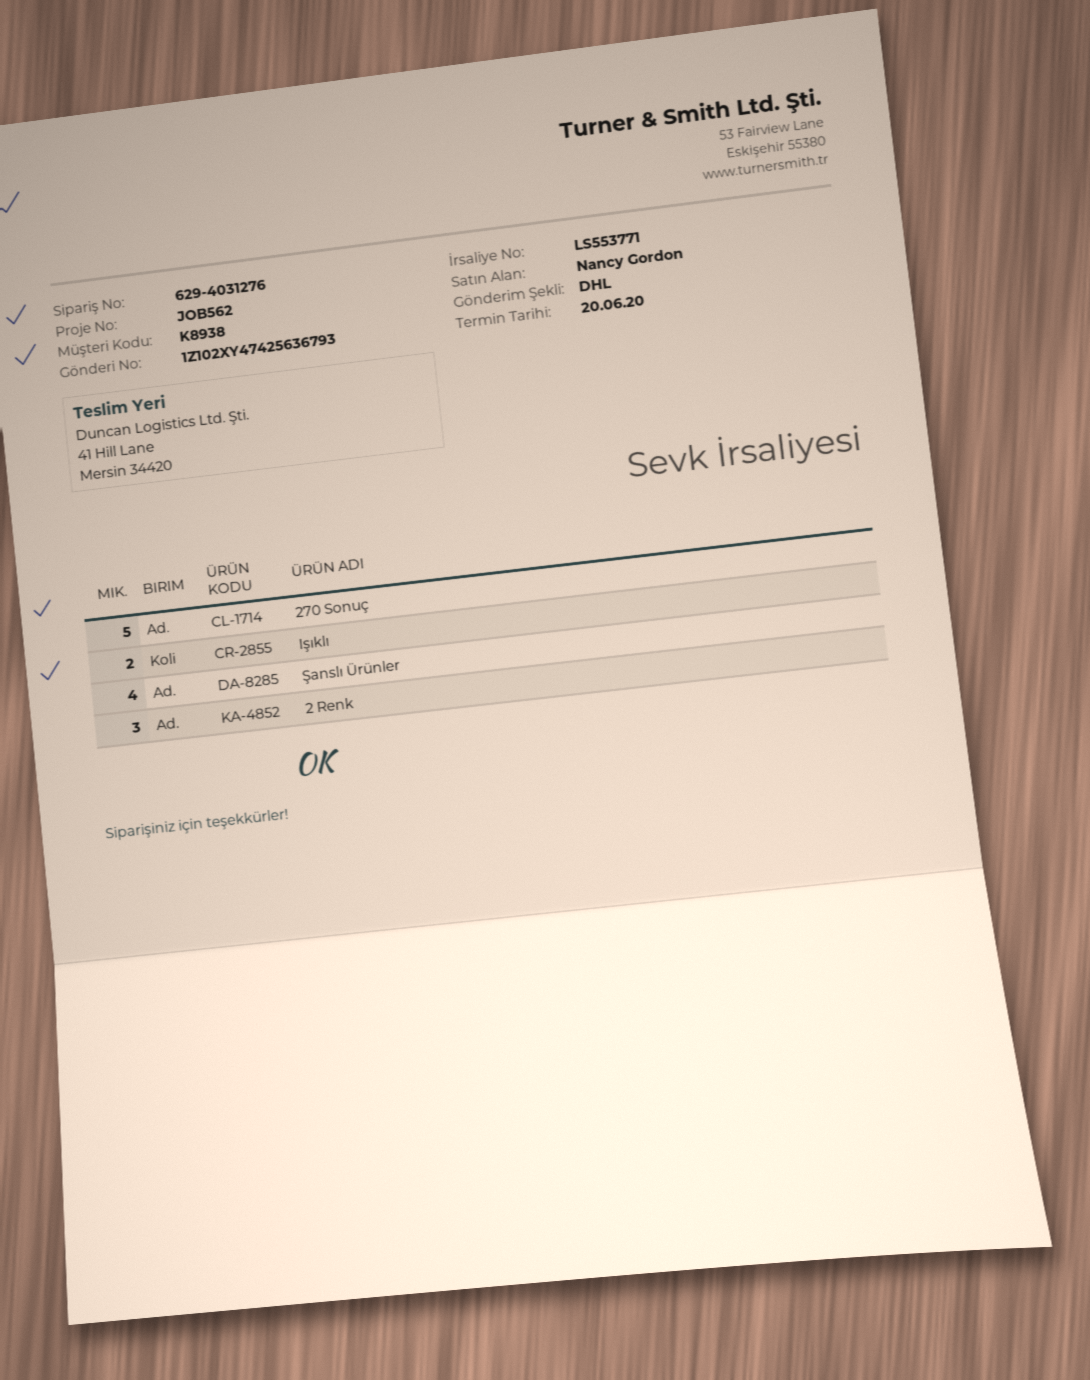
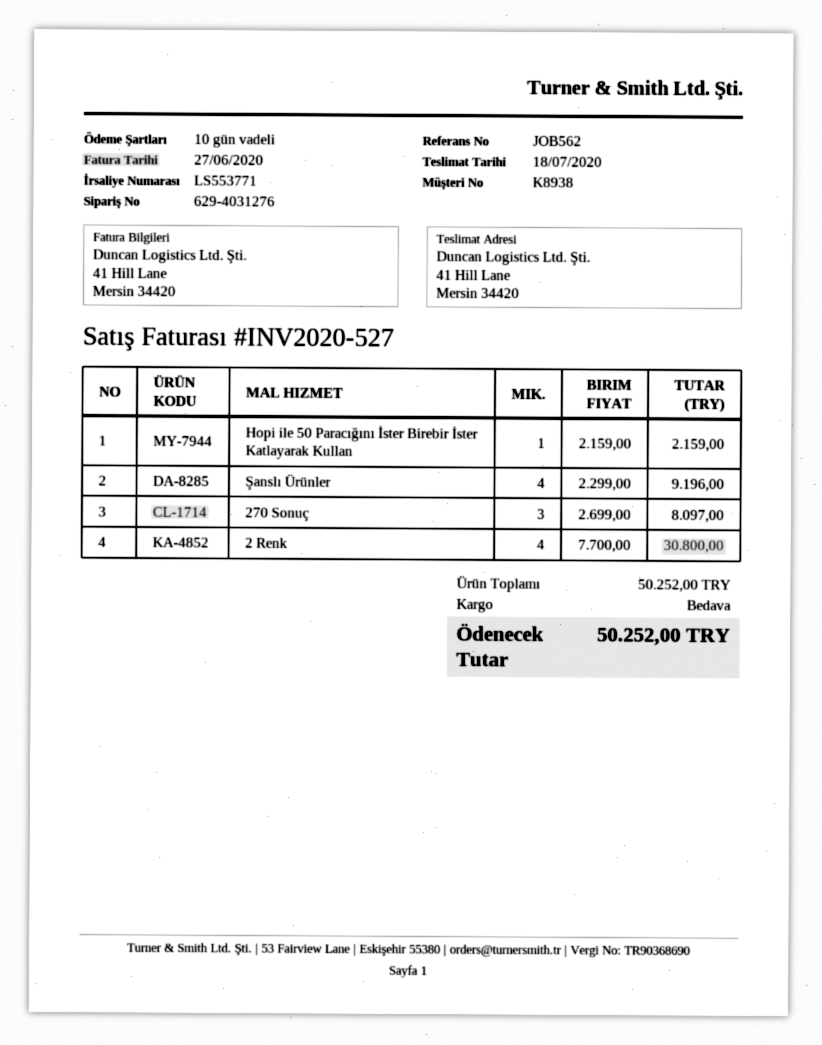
delivery date: 2020-06-20 -> 2020-07-18
270 Sonuç: 5 -> 3
Işıklı: 2 -> none
2 Renk: 3 -> 4
Hopi ile 50 Paracığını İster Birebir İster Katlayarak Kullan: none -> 1

